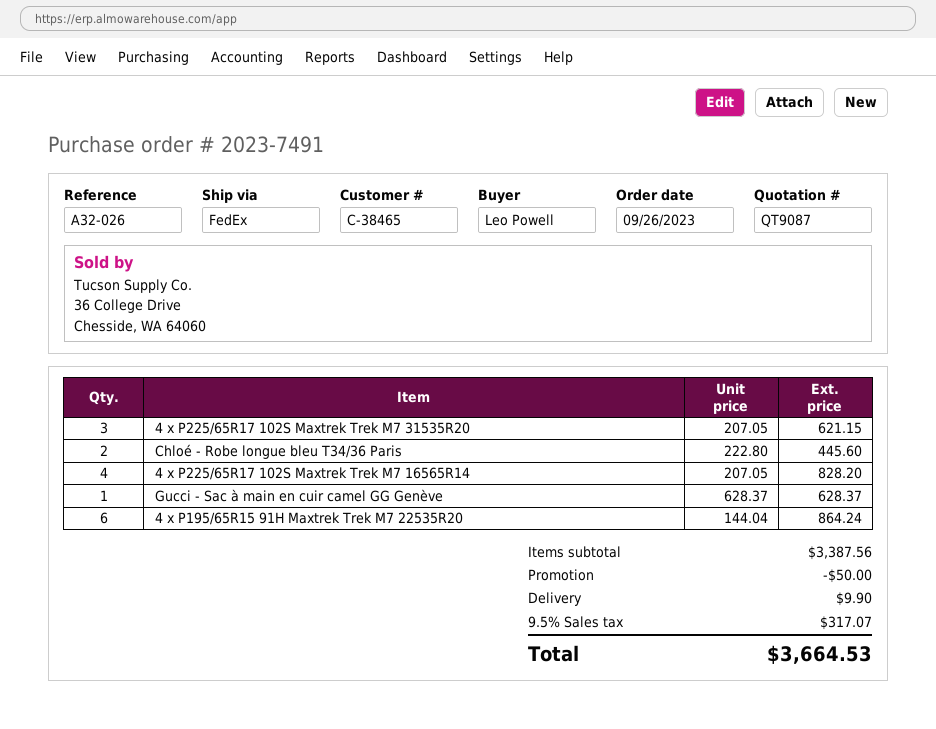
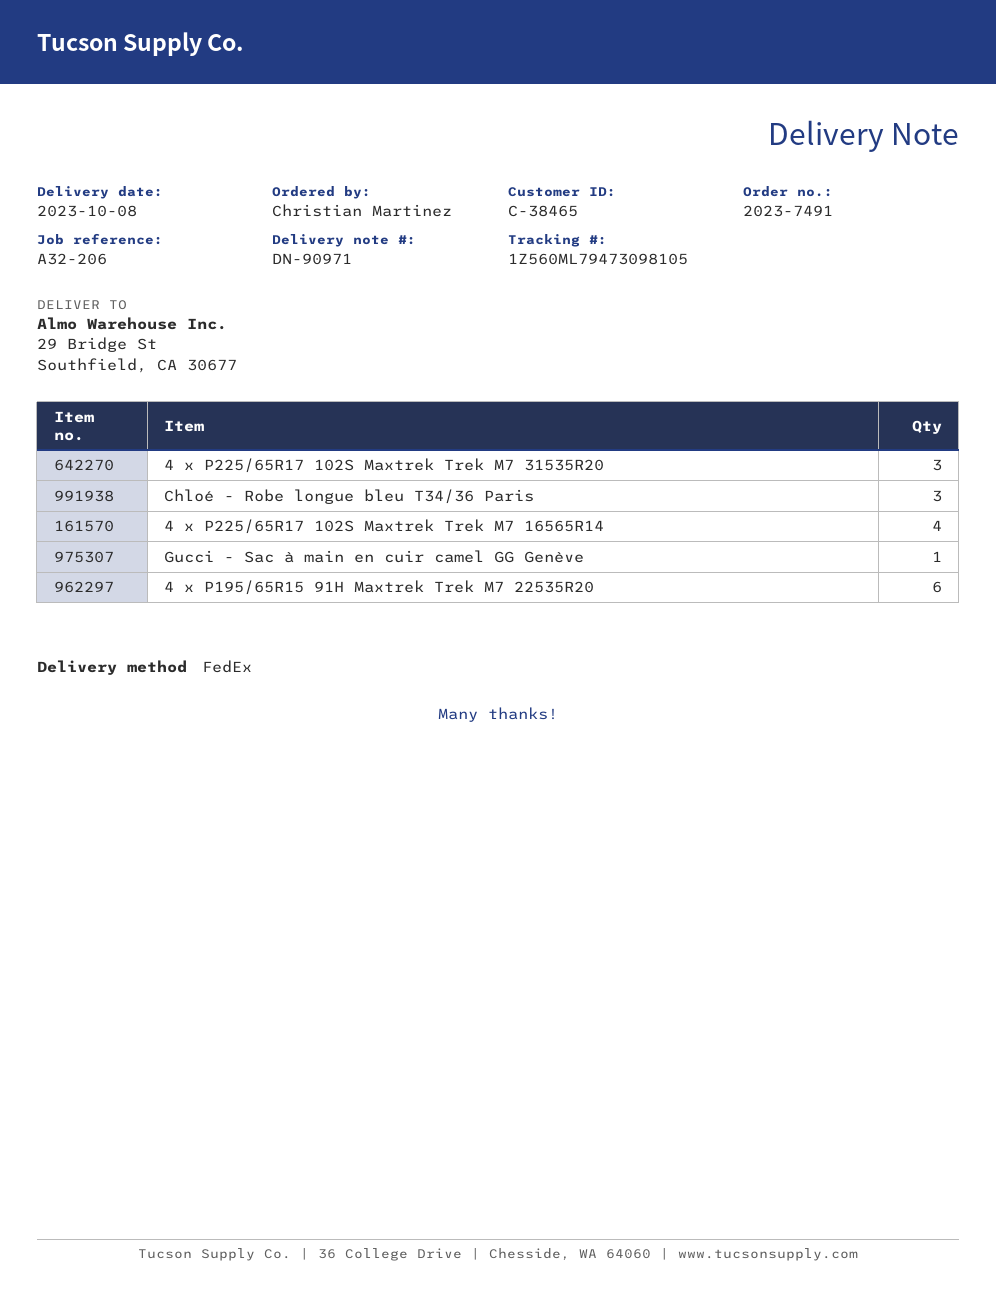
reference: A32-026 -> A32-206
ordered by: Leo Powell -> Christian Martinez
Chloé - Robe longue bleu T34/36 Paris: 2 -> 3

